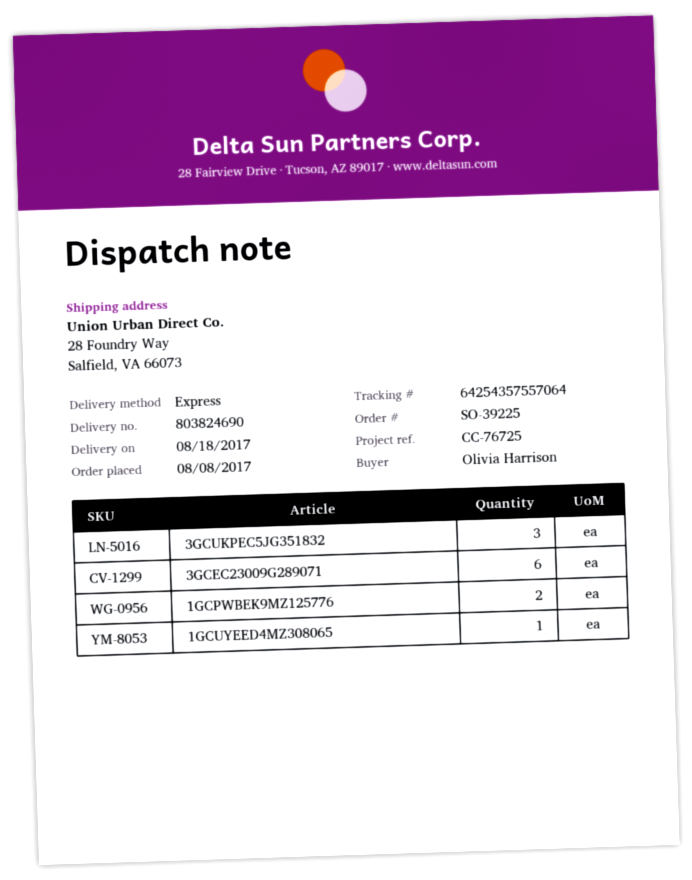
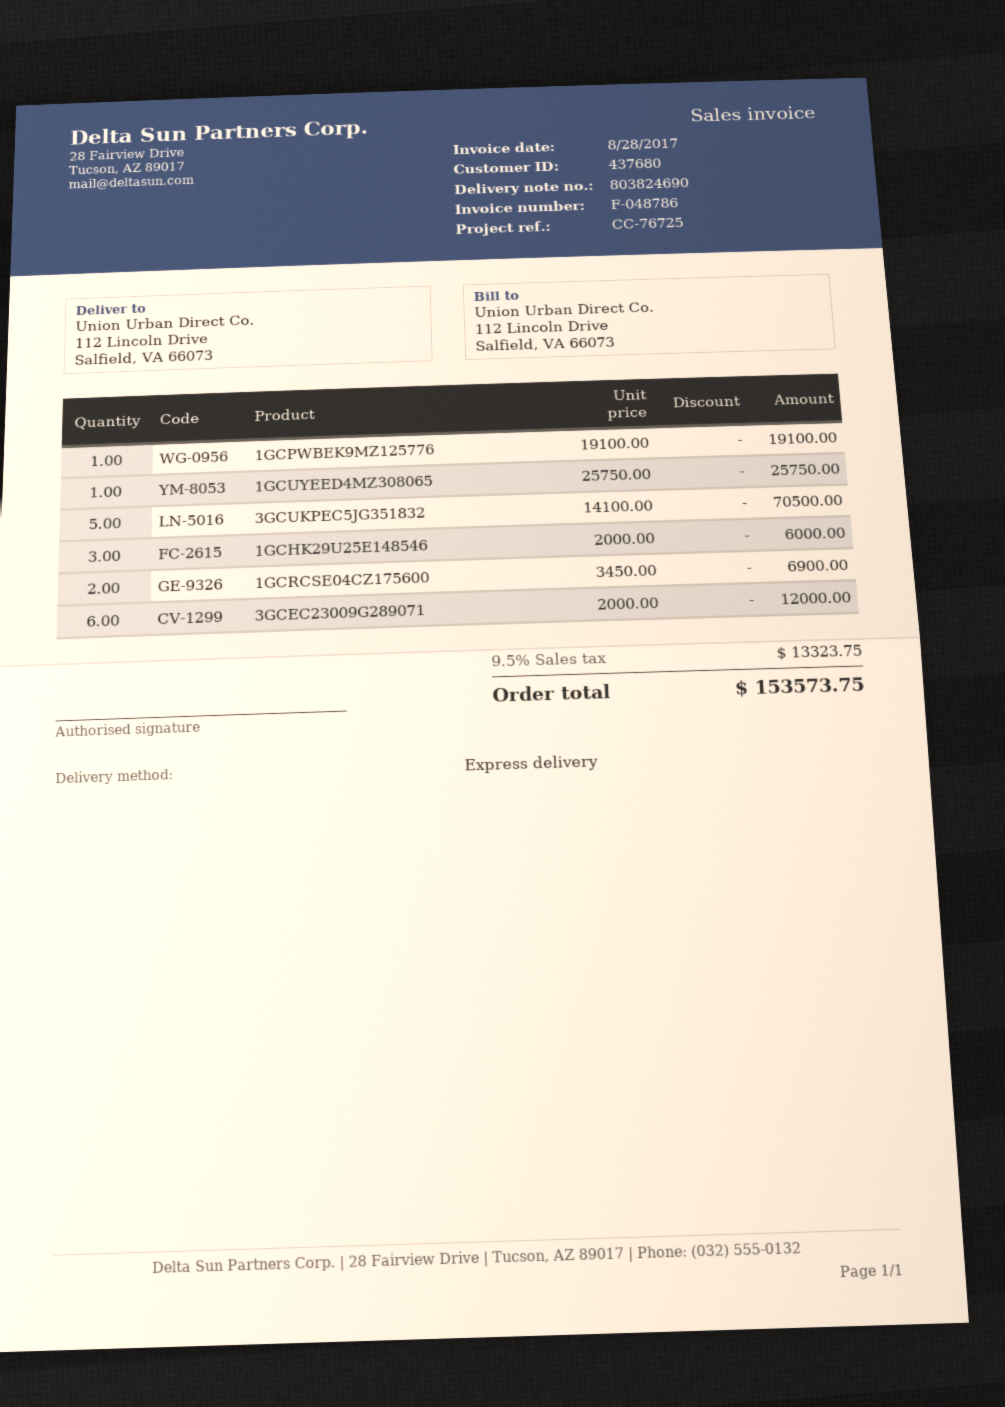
ship to: 28 Foundry Way, Salfield, VA 66073 -> 112 Lincoln Drive, Salfield, VA 66073
3GCUKPEC5JG351832: 3 -> 5
1GCPWBEK9MZ125776: 2 -> 1
1GCHK29U25E148546: none -> 3
1GCRCSE04CZ175600: none -> 2

